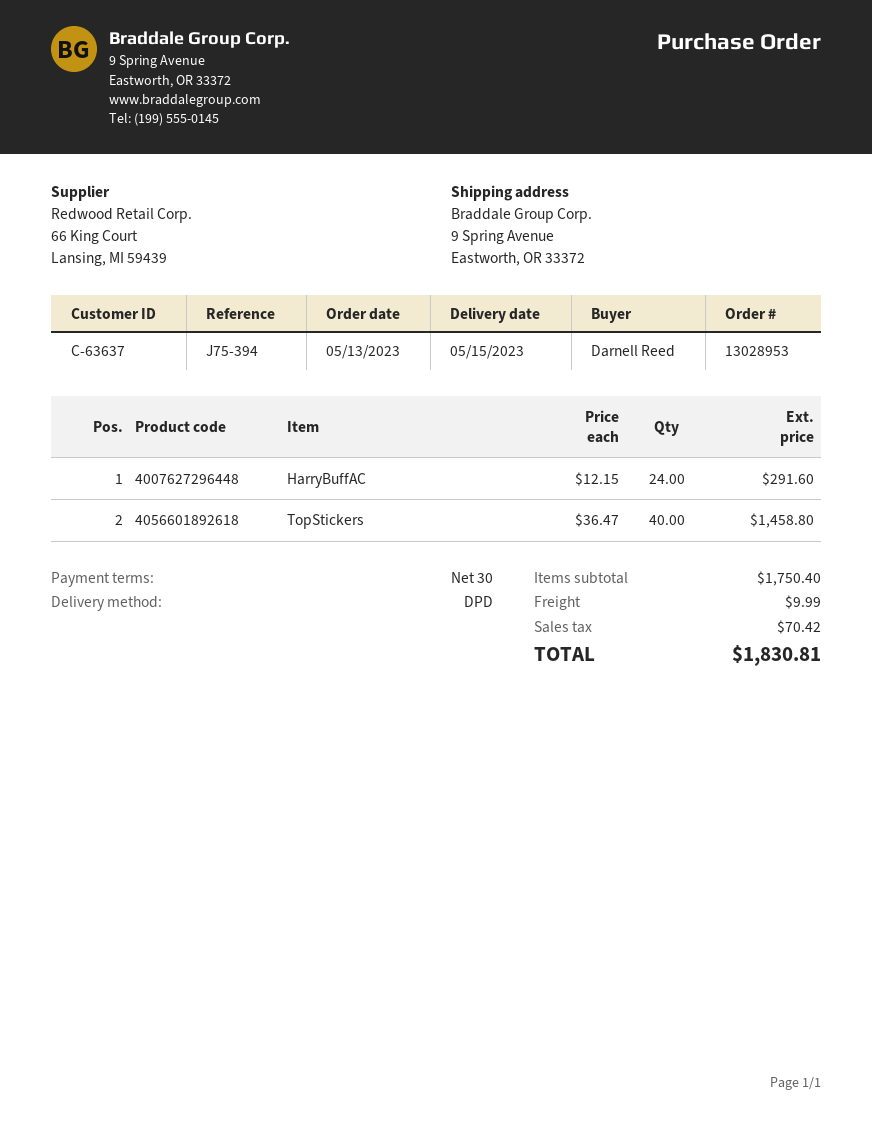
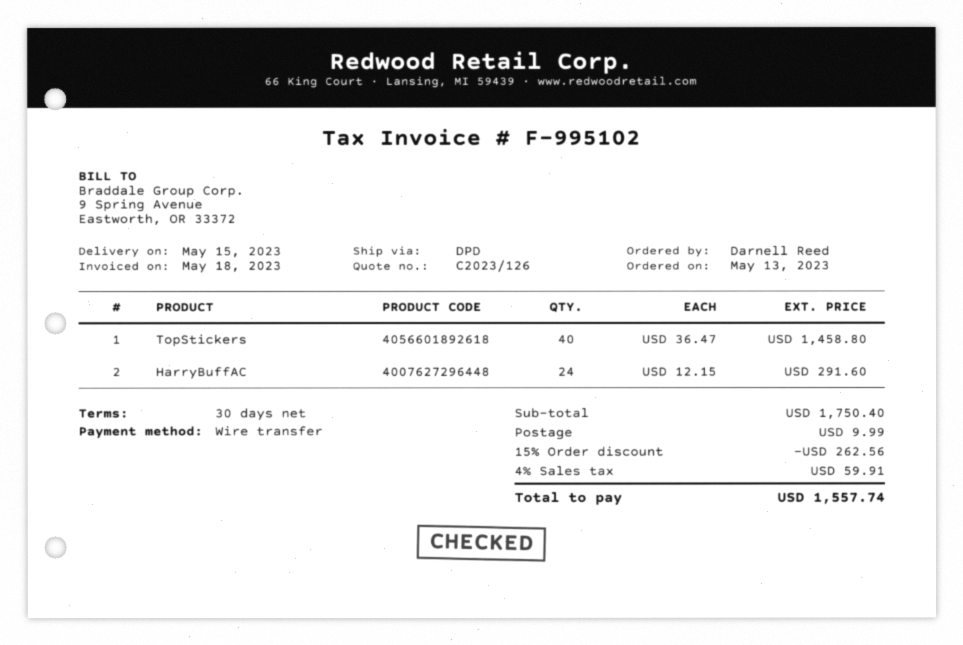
discount: none -> 15% = 262.56
tax: 70.42 -> 59.91
total: 1830.81 -> 1557.74

